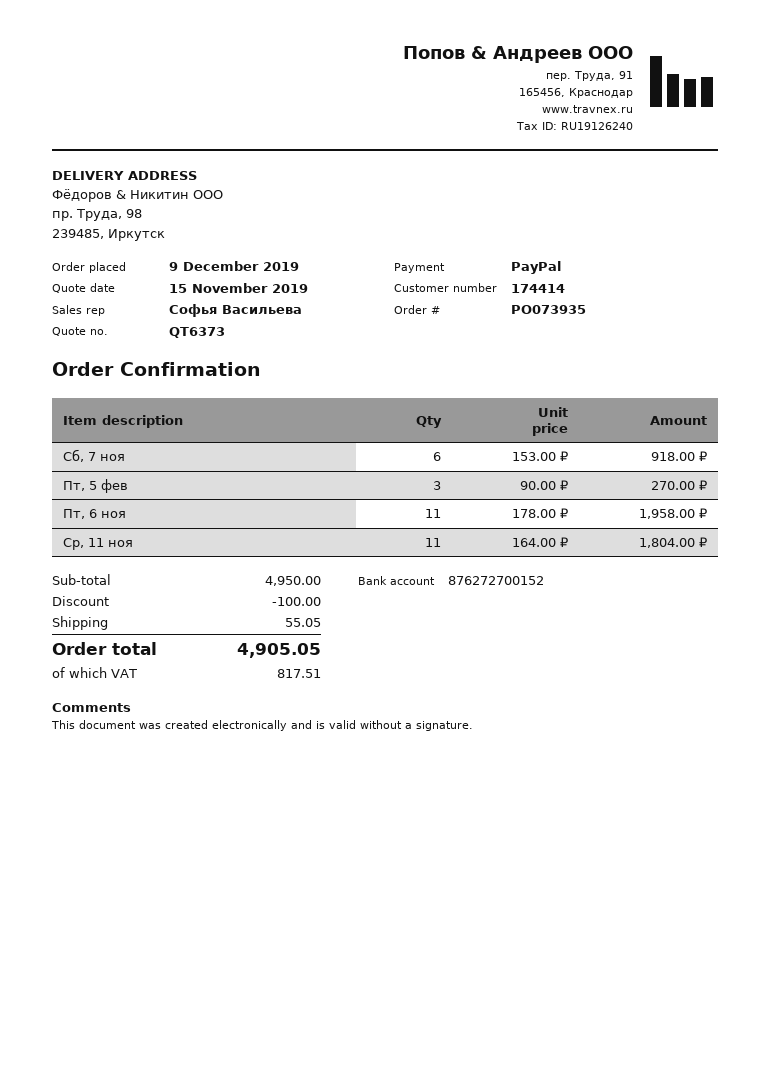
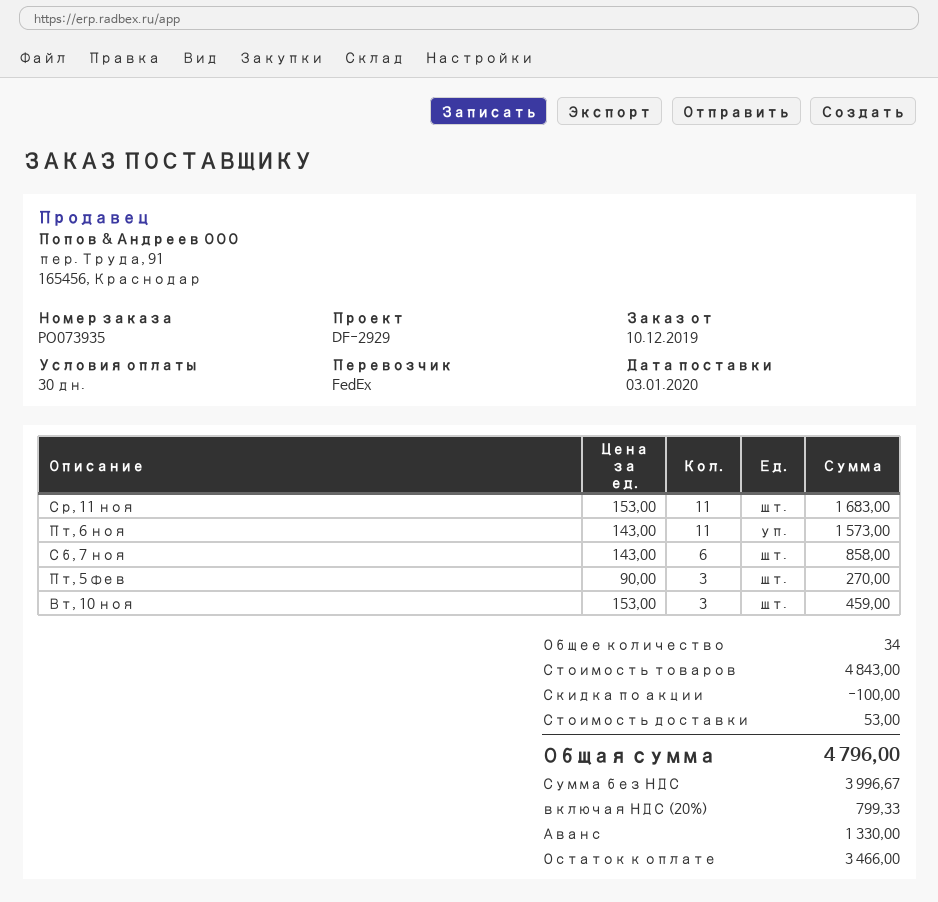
order date: 2019-12-09 -> 2019-12-10
Сб, 7 ноя: 6 x 153.00 = 918.00 -> 6 x 143.00 = 858.00
Пт, 6 ноя: 11 x 178.00 = 1958.00 -> 11 x 143.00 = 1573.00
Ср, 11 ноя: 11 x 164.00 = 1804.00 -> 11 x 153.00 = 1683.00
Вт, 10 ноя: none -> 3 x 153.00 = 459.00
subtotal: 4950.00 -> 4843.00
shipping: 55.05 -> 53.00
tax: 817.51 -> 799.33
total: 4905.05 -> 4796.00

